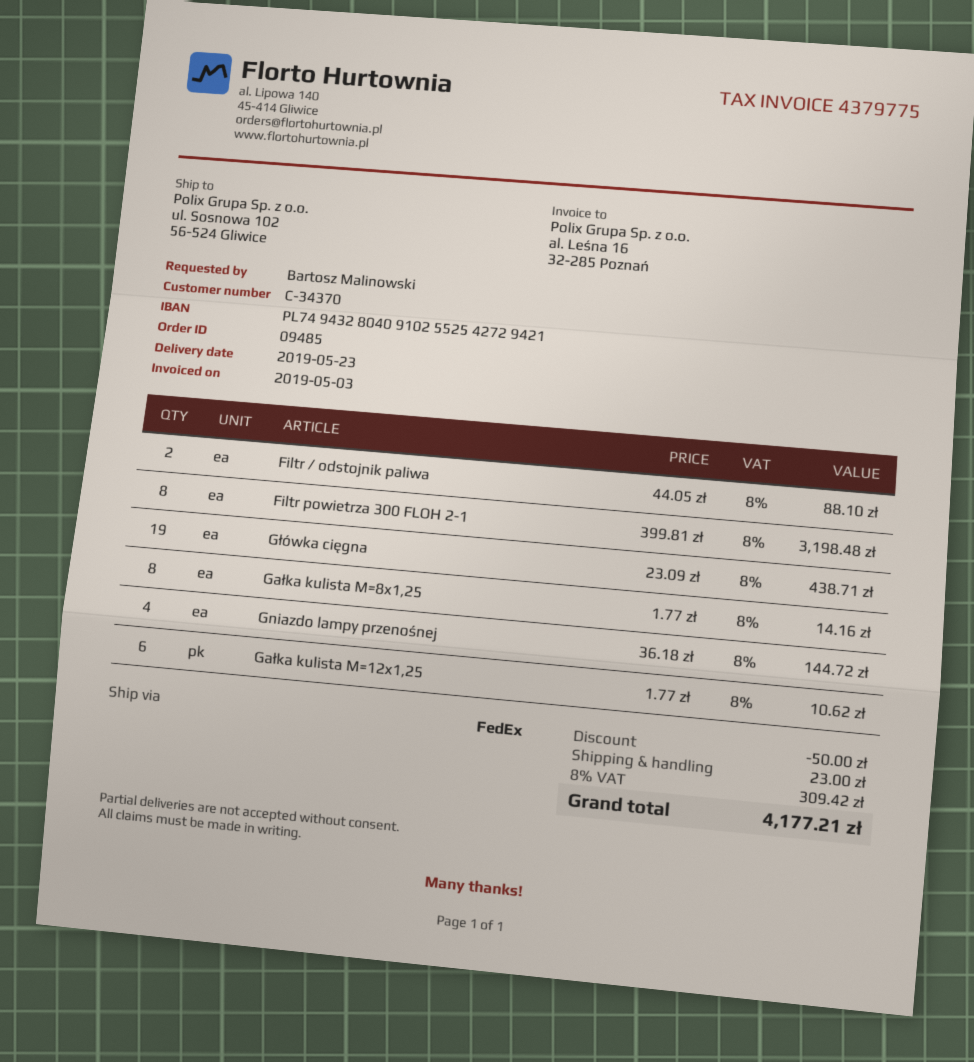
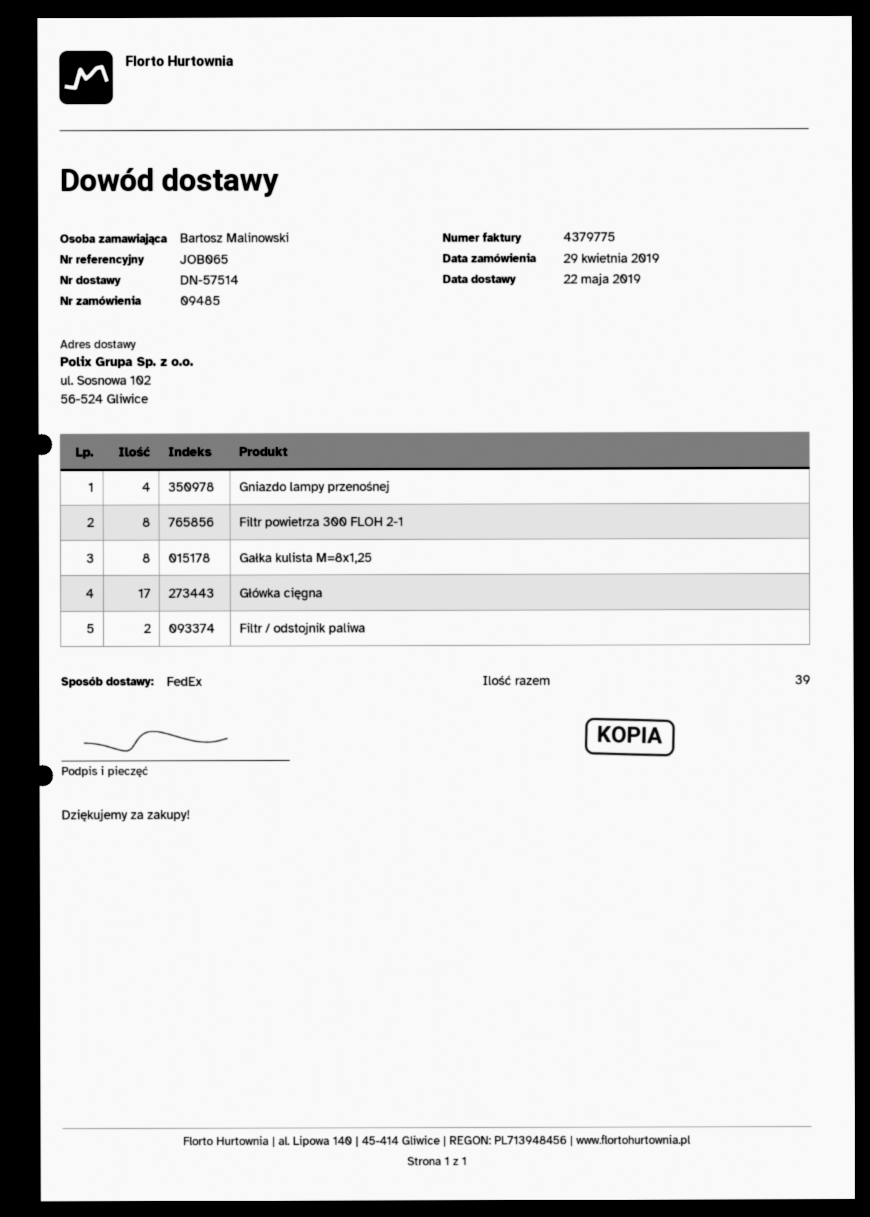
delivery date: 2019-05-23 -> 2019-05-22
Główka cięgna: 19 -> 17
Gałka kulista M=12x1,25: 6 -> none

